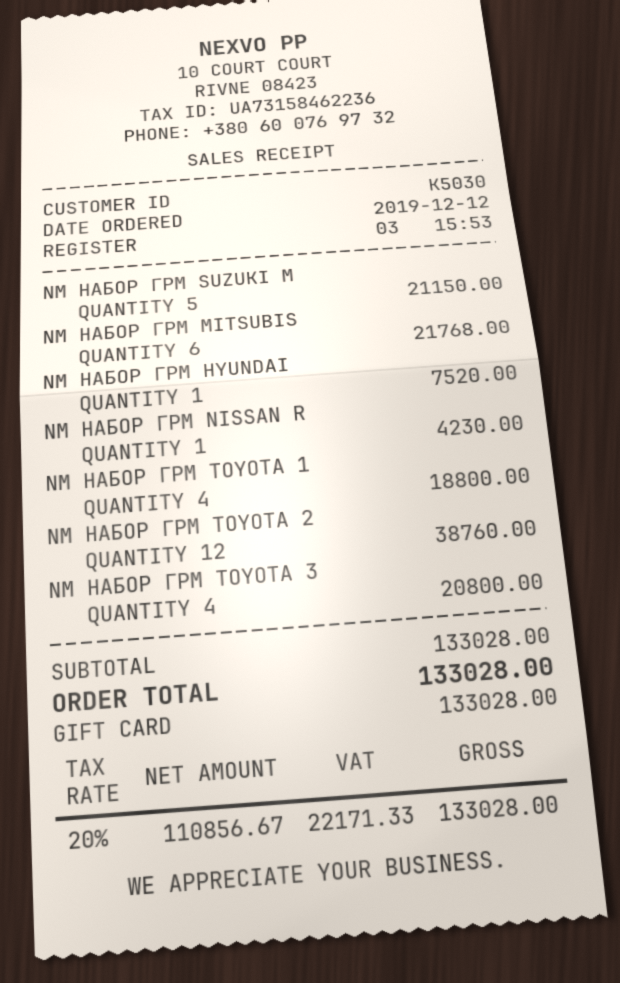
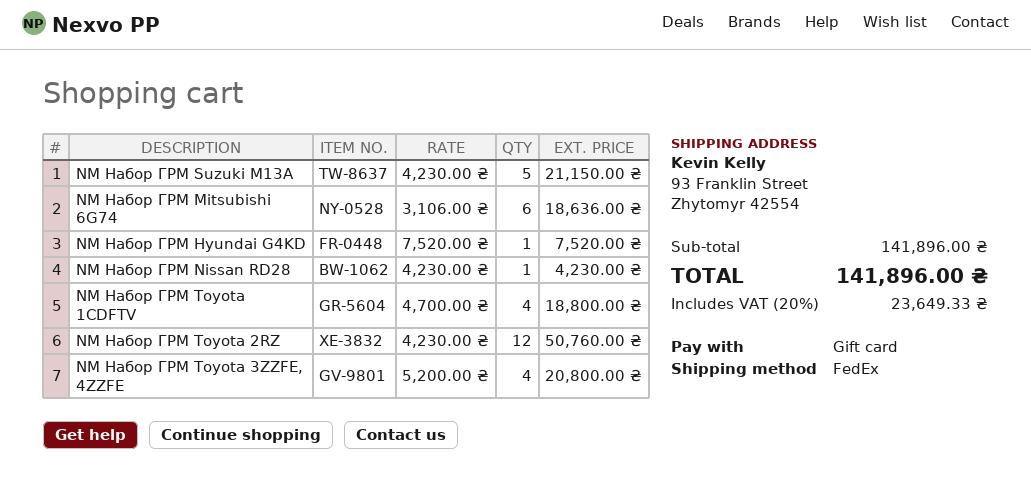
NM НАБОР ГРМ MITSUBIS: 6 for 21768.00 -> 6 for 18636.00
NM НАБОР ГРМ TOYOTA 2: 12 for 38760.00 -> 12 for 50760.00
subtotal: 133028.00 -> 141896.00
tax: 20% = 22171.33 -> 20% = 23649.33
total: 133028.00 -> 141896.00

